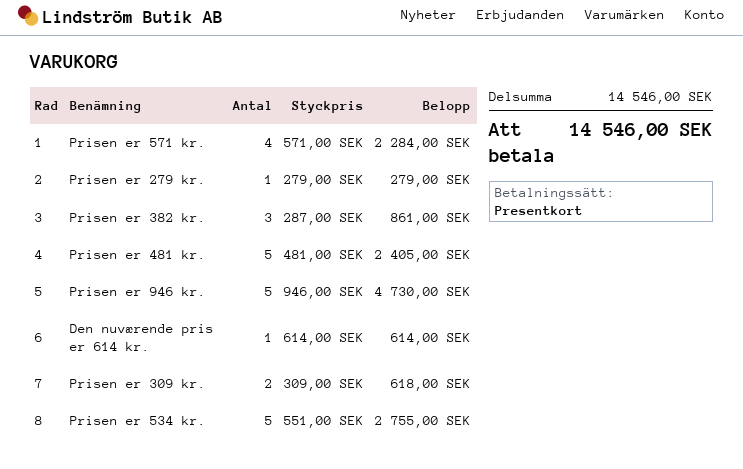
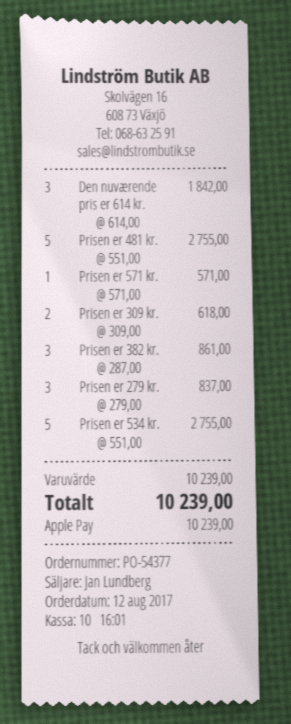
payment method: gift card -> Apple Pay
Prisen er 571 kr.: 4 x 571.00 = 2284.00 -> 1 x 571.00 = 571.00
Prisen er 279 kr.: 1 x 279.00 = 279.00 -> 3 x 279.00 = 837.00
Prisen er 481 kr.: 5 x 481.00 = 2405.00 -> 5 x 551.00 = 2755.00
Prisen er 946 kr.: 5 x 946.00 = 4730.00 -> none
Den nuværende pris er 614 kr.: 1 x 614.00 = 614.00 -> 3 x 614.00 = 1842.00
subtotal: 14546.00 -> 10239.00
total: 14546.00 -> 10239.00

